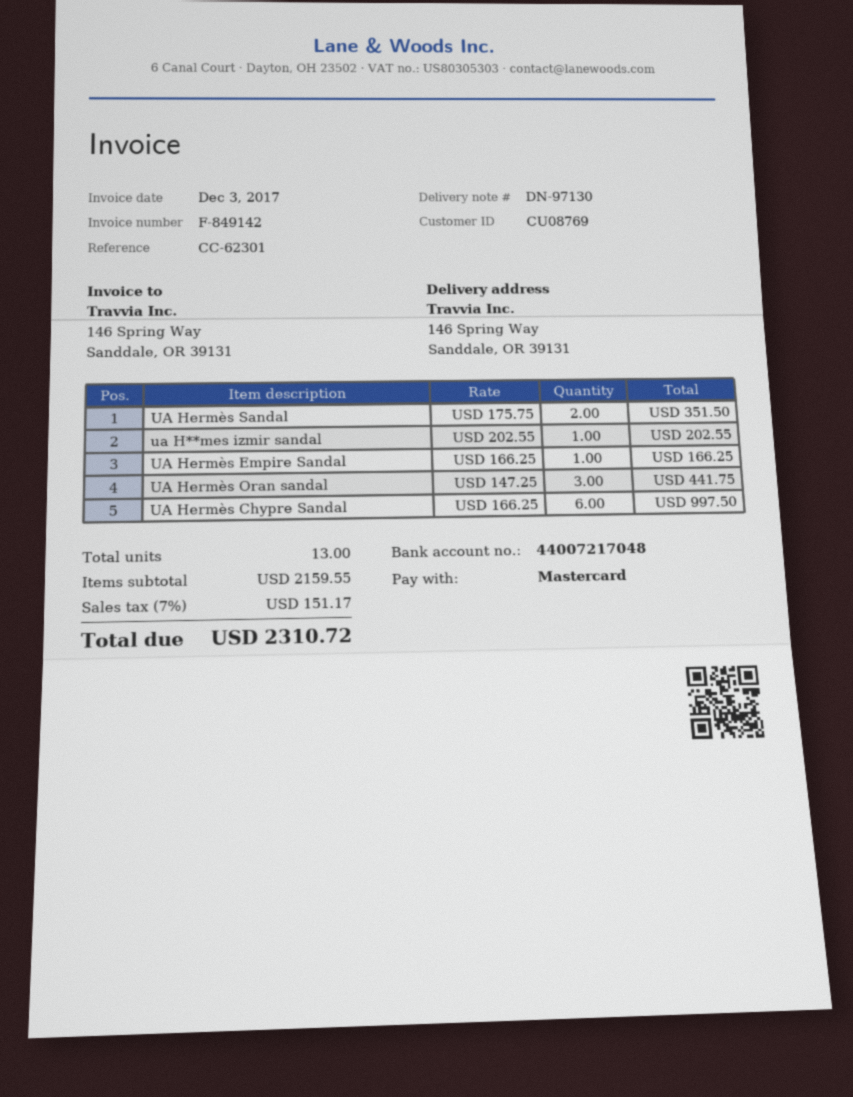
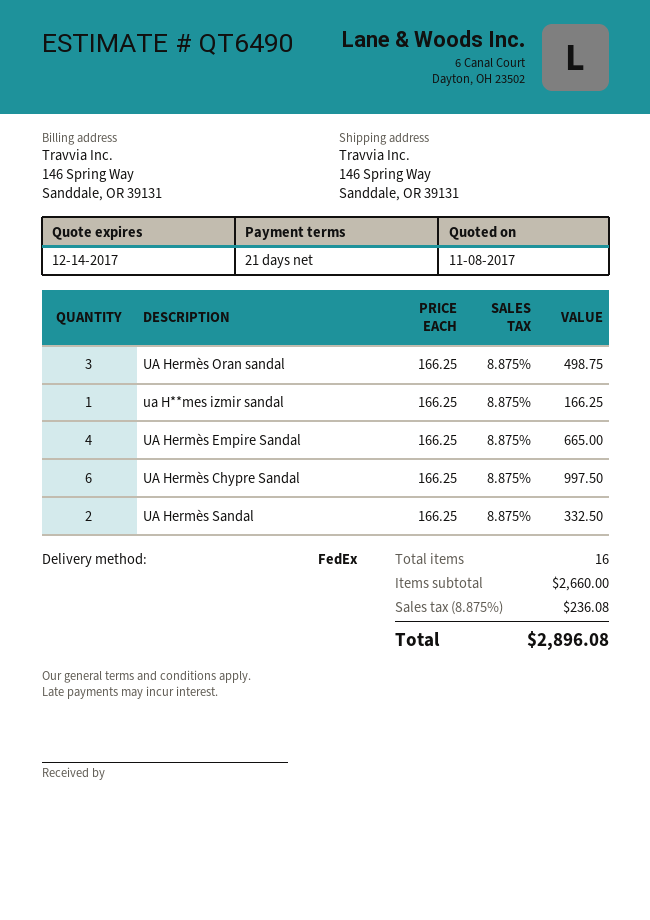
UA Hermès Sandal: 2 x 175.75 = 351.50 -> 2 x 166.25 = 332.50
ua H**mes izmir sandal: 1 x 202.55 = 202.55 -> 1 x 166.25 = 166.25
UA Hermès Empire Sandal: 1 x 166.25 = 166.25 -> 4 x 166.25 = 665.00
UA Hermès Oran sandal: 3 x 147.25 = 441.75 -> 3 x 166.25 = 498.75
total quantity: 13 -> 16
subtotal: 2159.55 -> 2660.00
tax: 7% = 151.17 -> 8.875% = 236.08
total: 2310.72 -> 2896.08

